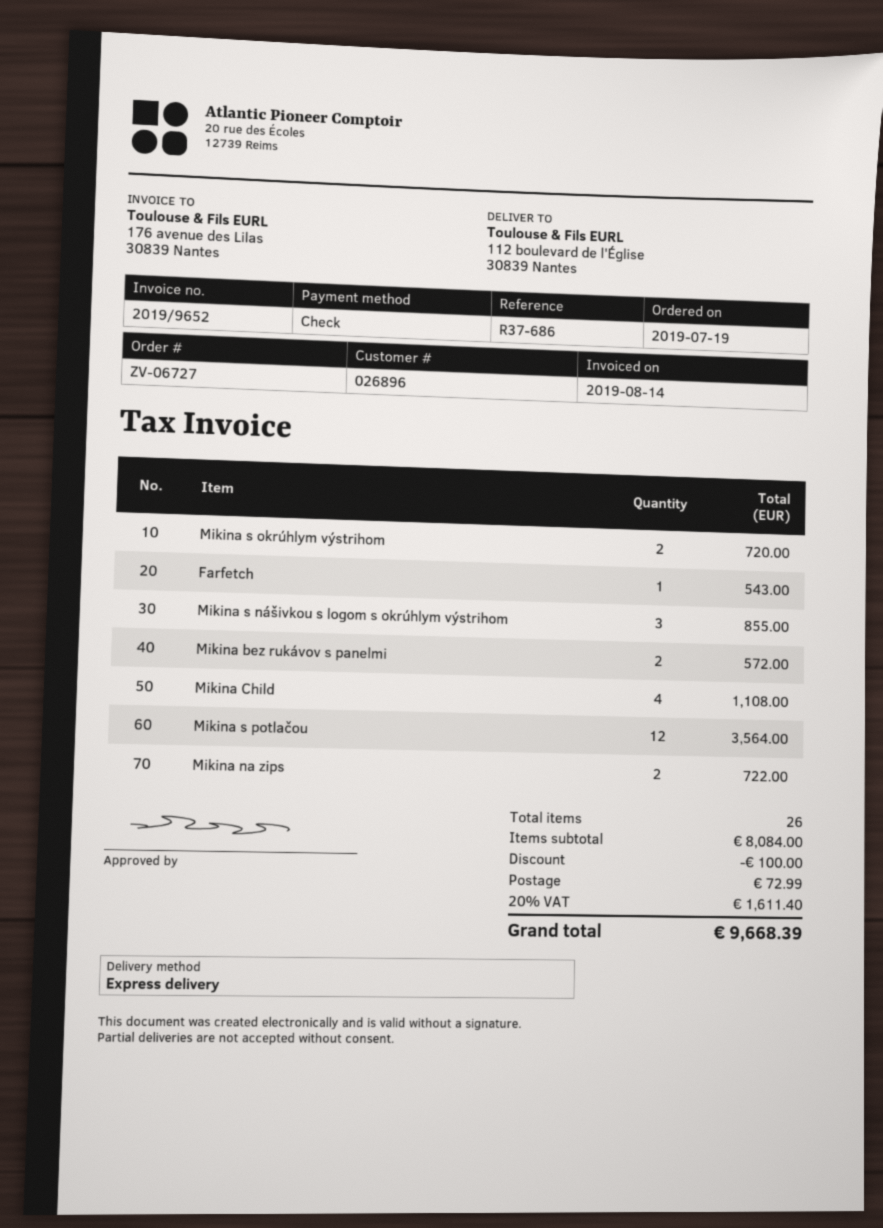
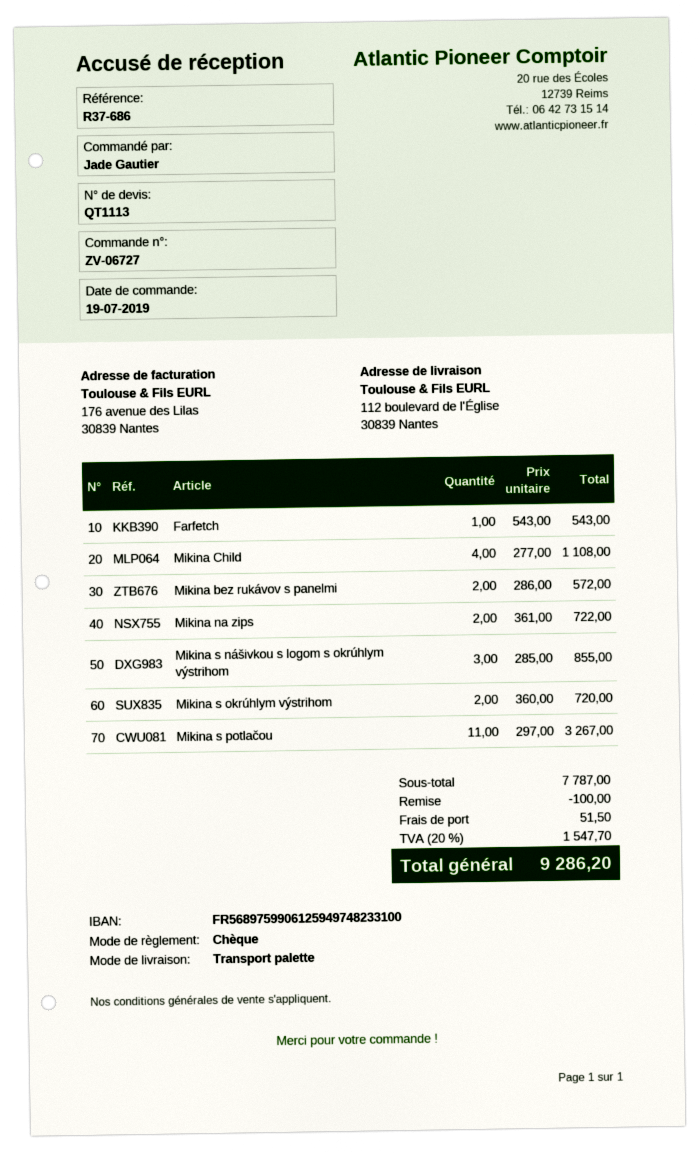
shipping method: express -> pallet freight
Mikina s potlačou: 12 for 3564.00 -> 11 for 3267.00
subtotal: 8084.00 -> 7787.00
shipping: 72.99 -> 51.50
tax: 20% = 1611.40 -> 20% = 1547.70
total: 9668.39 -> 9286.20

